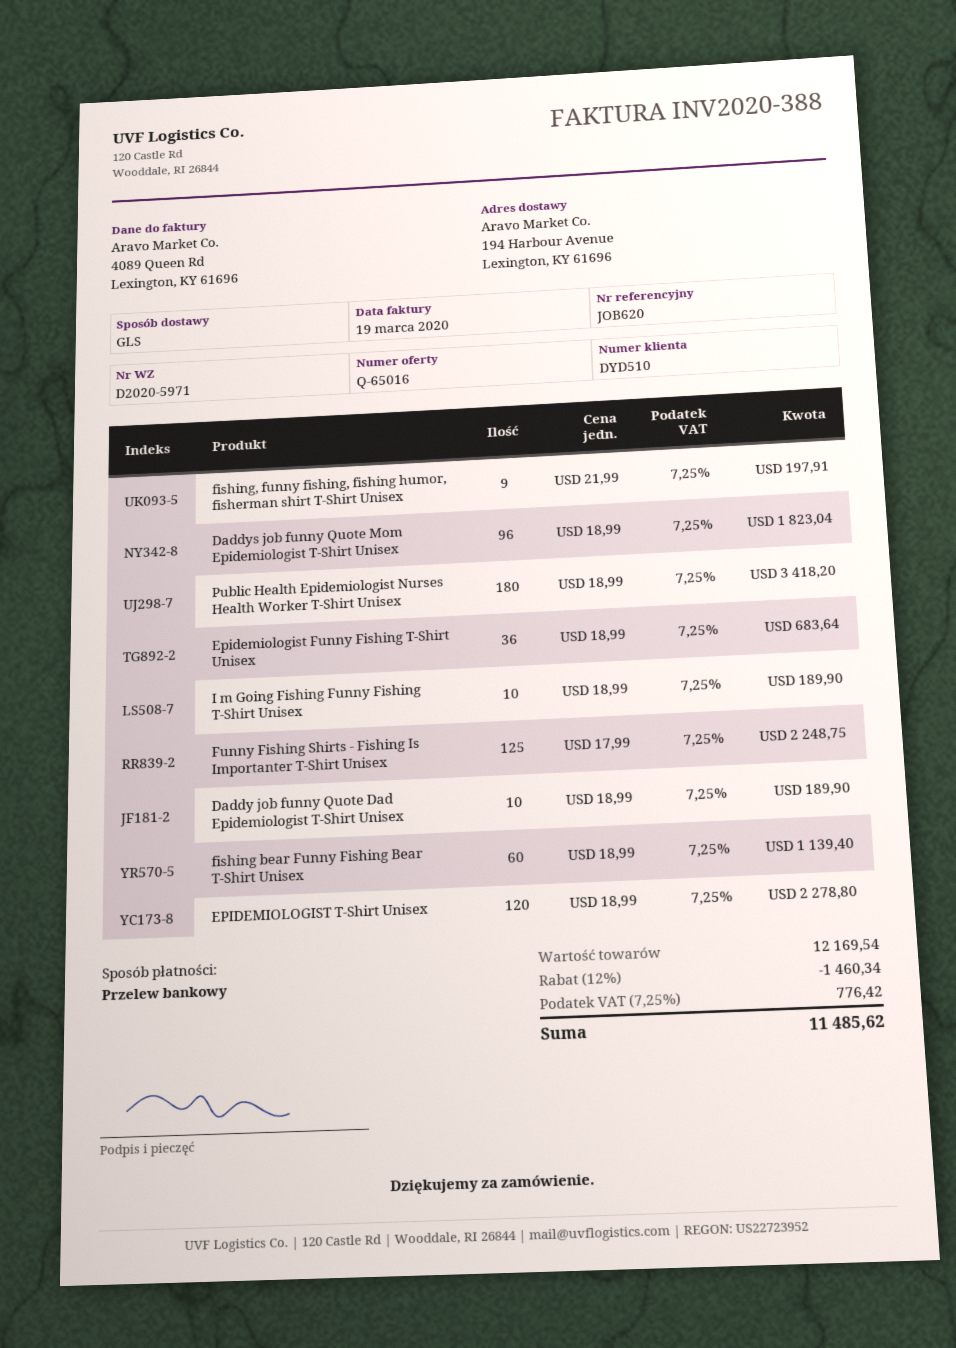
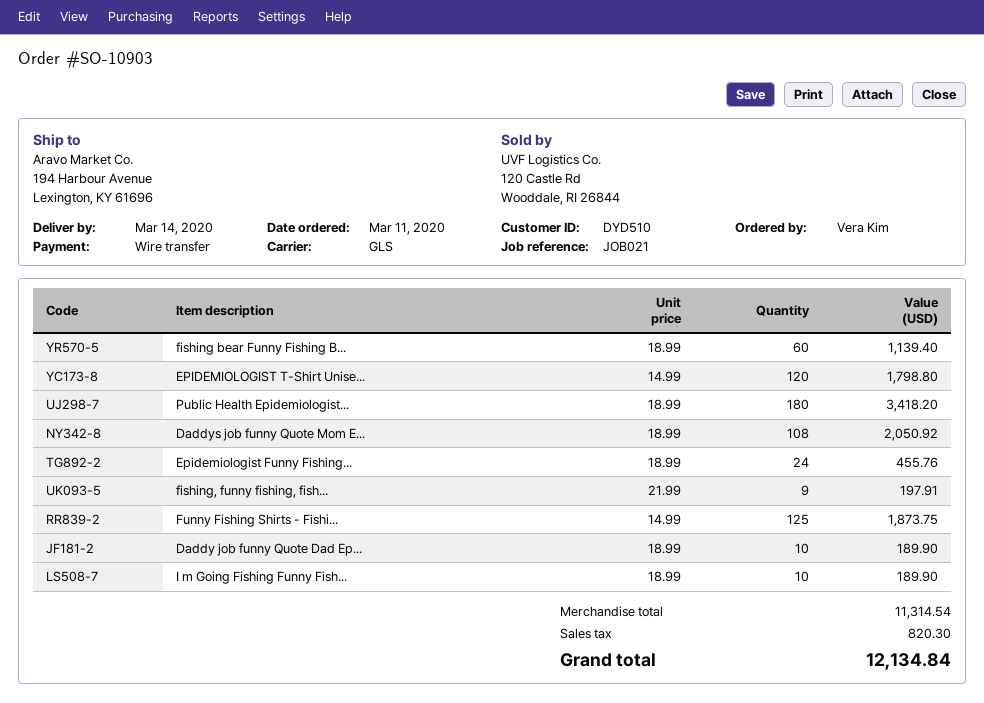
reference: JOB620 -> JOB021
Daddys job funny Quote Mom Epidemiologist T-Shirt Unisex: 96 x 18.99 = 1823.04 -> 108 x 18.99 = 2050.92
Epidemiologist Funny Fishing T-Shirt Unisex: 36 x 18.99 = 683.64 -> 24 x 18.99 = 455.76
Funny Fishing Shirts - Fishing Is Importanter T-Shirt Unisex: 125 x 17.99 = 2248.75 -> 125 x 14.99 = 1873.75
EPIDEMIOLOGIST T-Shirt Unisex: 120 x 18.99 = 2278.80 -> 120 x 14.99 = 1798.80
subtotal: 12169.54 -> 11314.54
discount: 12% = 1460.34 -> none
tax: 776.42 -> 820.30
total: 11485.62 -> 12134.84

